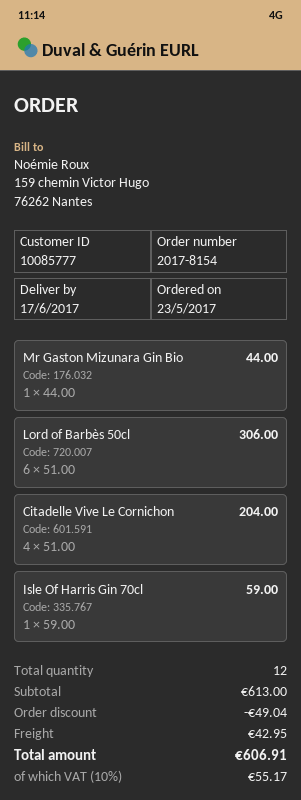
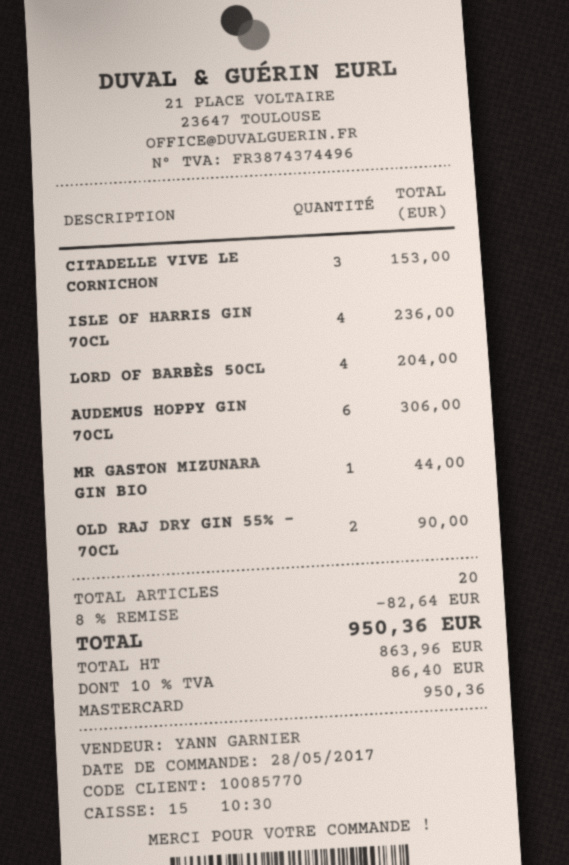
order date: 2017-05-23 -> 2017-05-28
customer number: 10085777 -> 10085770
Lord of Barbès 50cl: 6 for 306.00 -> 4 for 204.00
Citadelle Vive Le Cornichon: 4 for 204.00 -> 3 for 153.00
Isle Of Harris Gin 70cl: 1 for 59.00 -> 4 for 236.00
AUDEMUS HOPPY GIN 70CL: none -> 6 for 306.00
OLD RAJ DRY GIN 55% - 70CL: none -> 2 for 90.00
total quantity: 12 -> 20
discount: 49.04 -> 82.64
shipping: 42.95 -> none
tax: 10% = 55.17 -> 10% = 86.40
total: 606.91 -> 950.36

